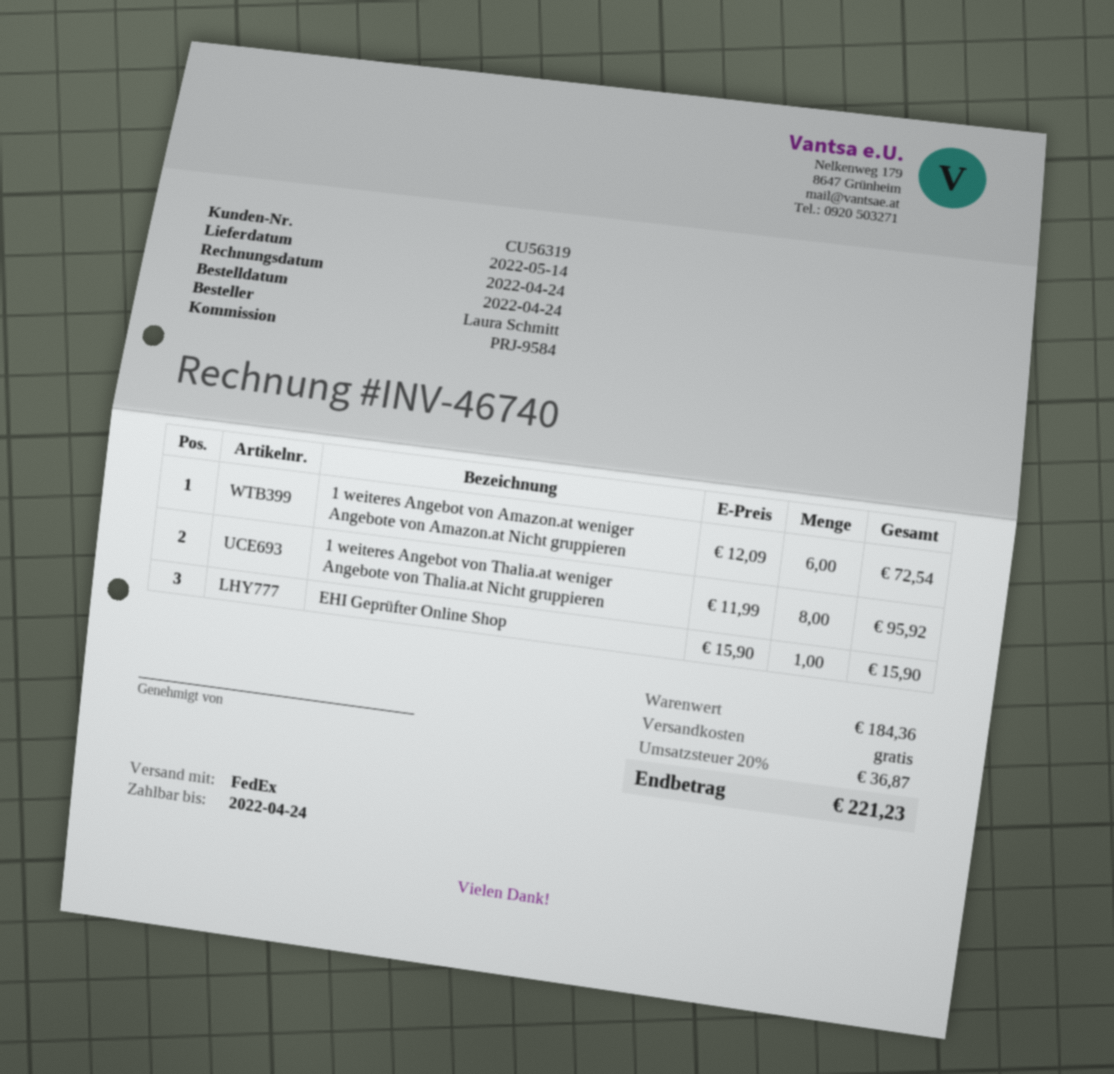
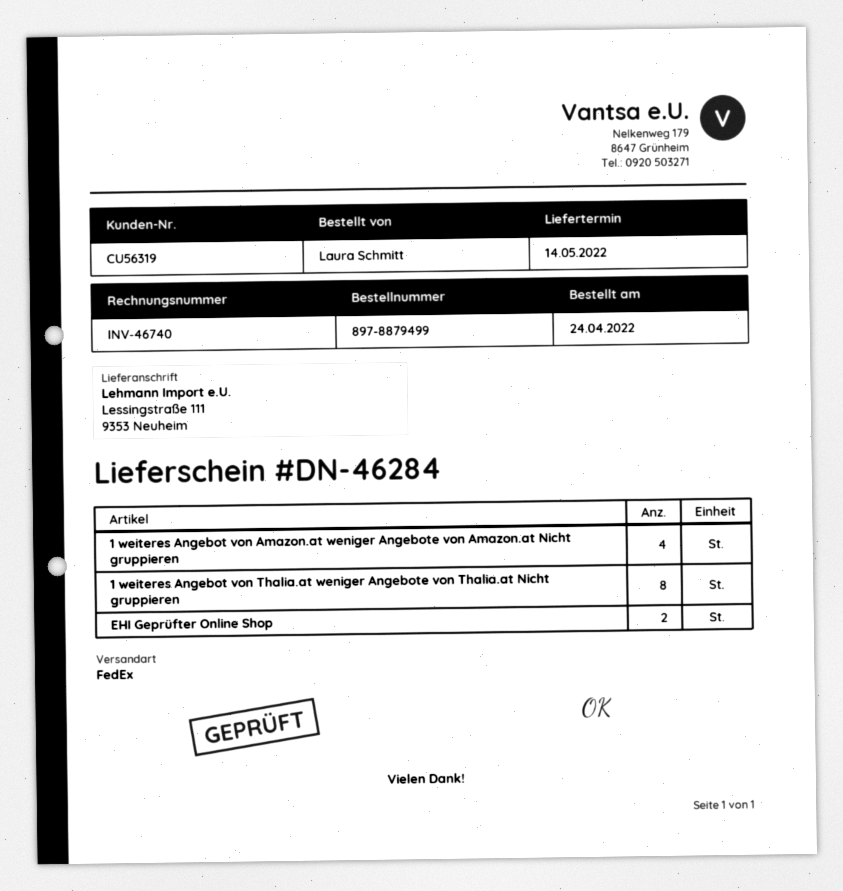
1 weiteres Angebot von Amazon.at weniger Angebote von Amazon.at Nicht gruppieren: 6 -> 4
EHI Geprüfter Online Shop: 1 -> 2

